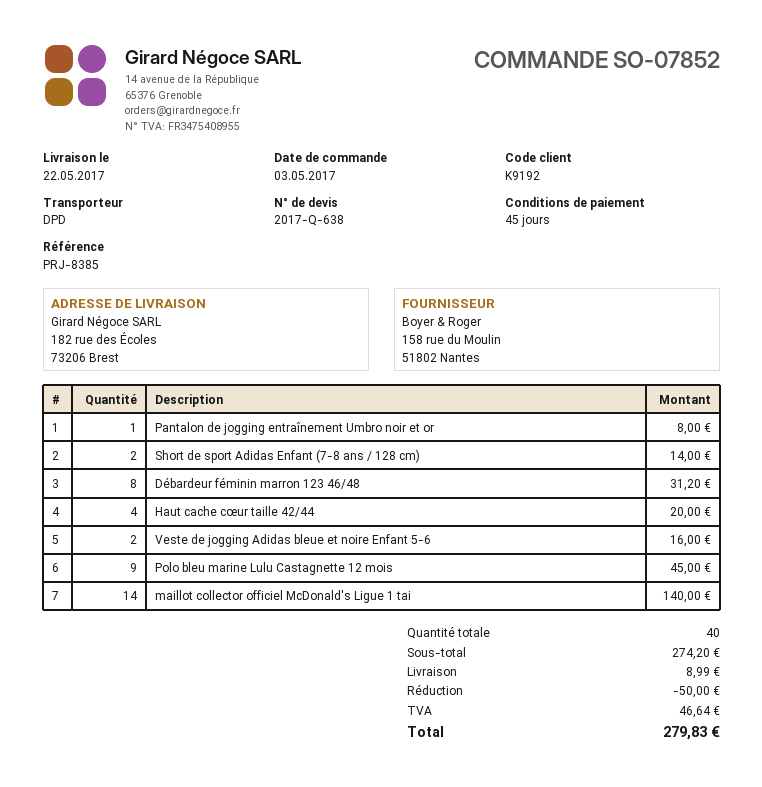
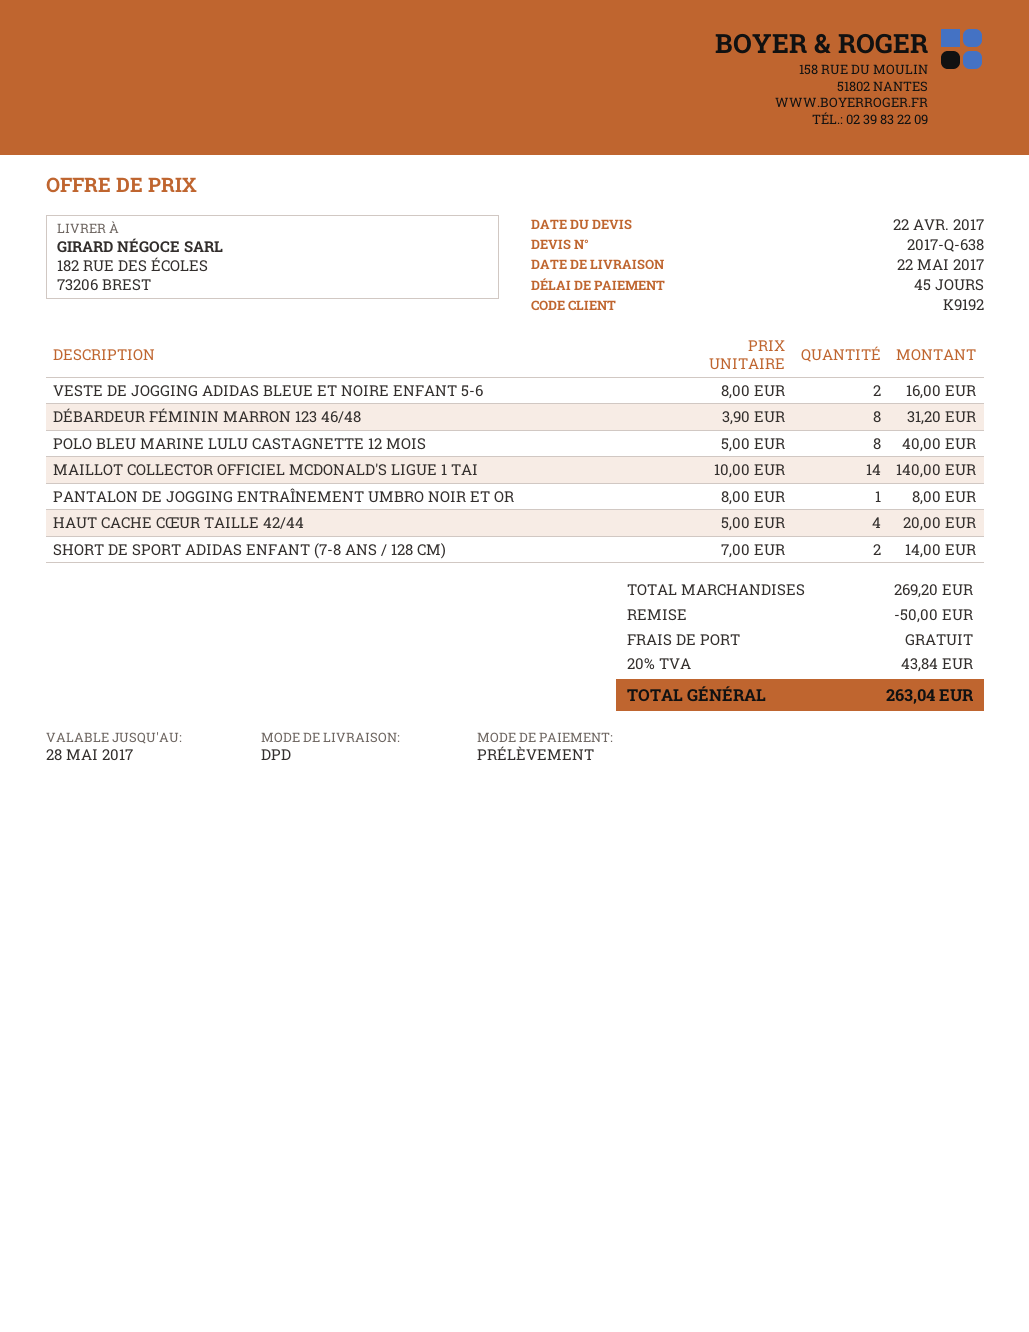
Polo bleu marine Lulu Castagnette 12 mois: 9 for 45.00 -> 8 for 40.00
subtotal: 274.20 -> 269.20
shipping: 8.99 -> 0.00
tax: 46.64 -> 43.84
total: 279.83 -> 263.04

